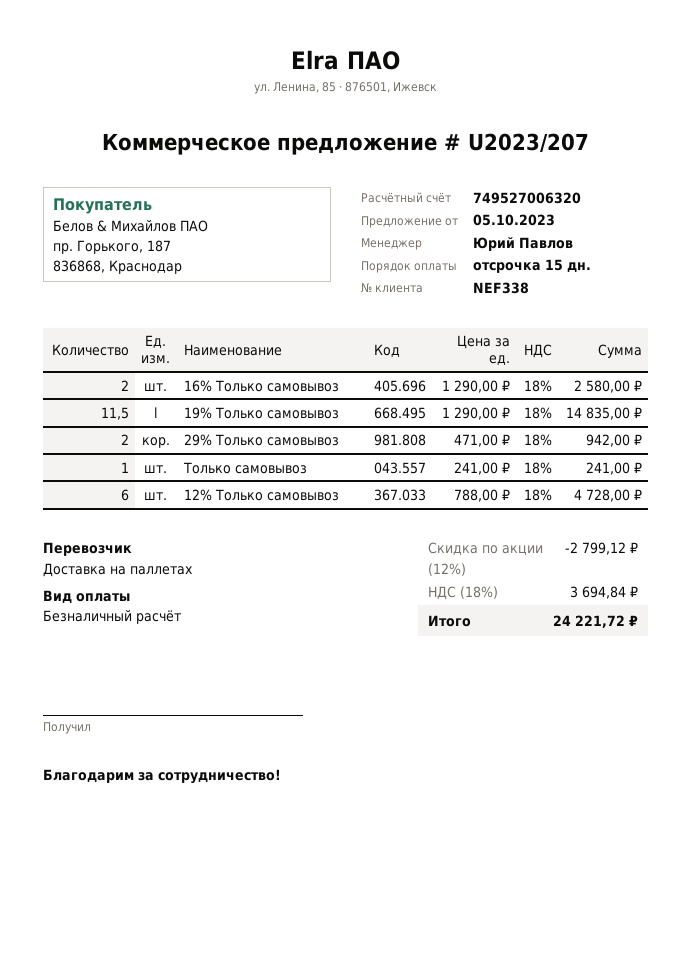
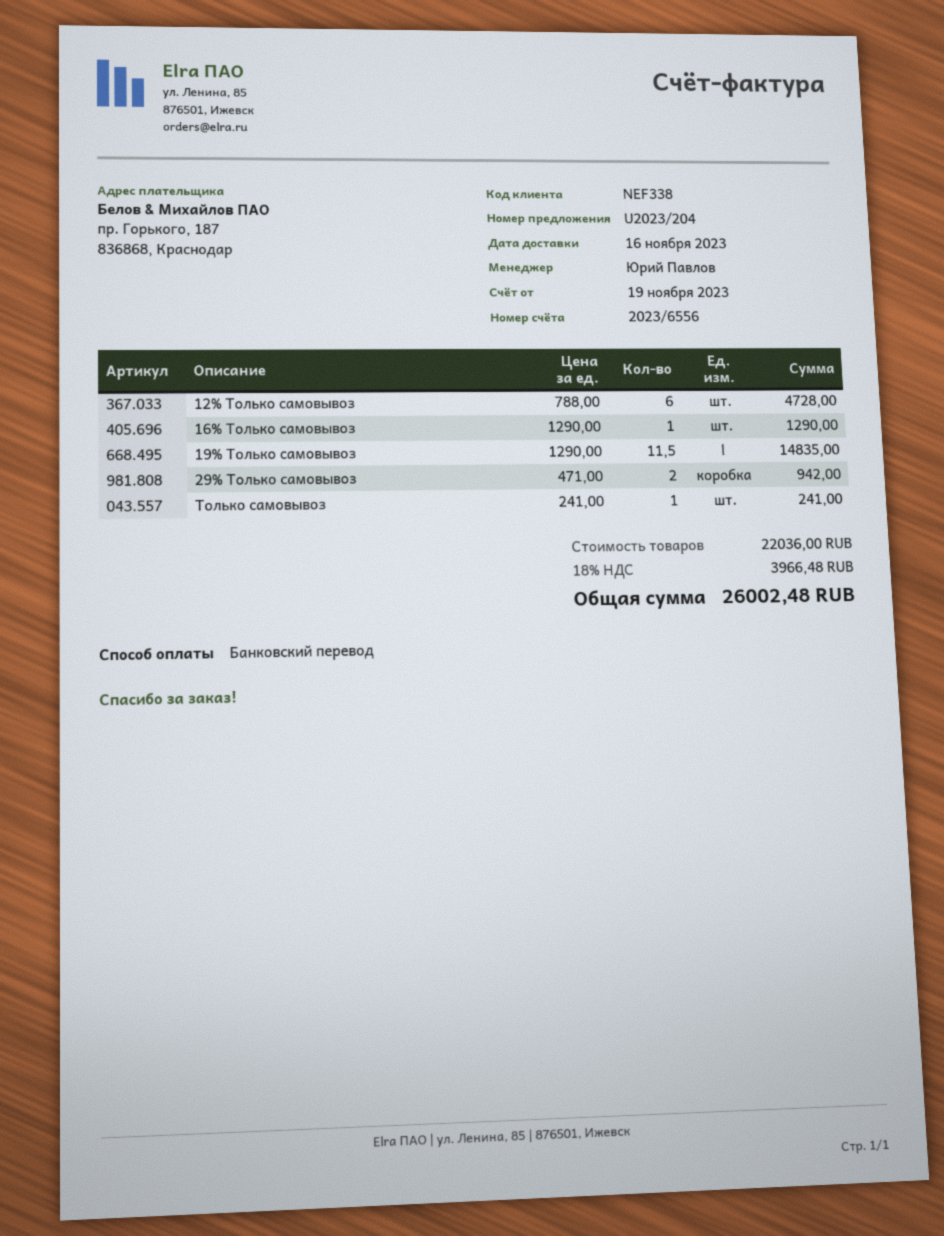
quote number: U2023/207 -> U2023/204
16% Только самовывоз: 2 x 1290.00 = 2580.00 -> 1 x 1290.00 = 1290.00
discount: 12% = 2799.12 -> none
tax: 18% = 3694.84 -> 18% = 3966.48
total: 24221.72 -> 26002.48

